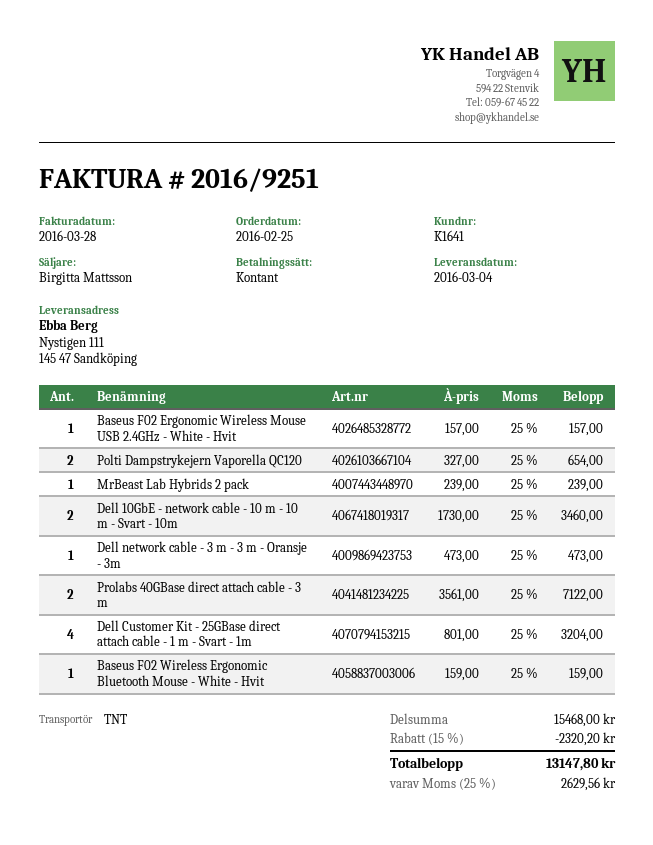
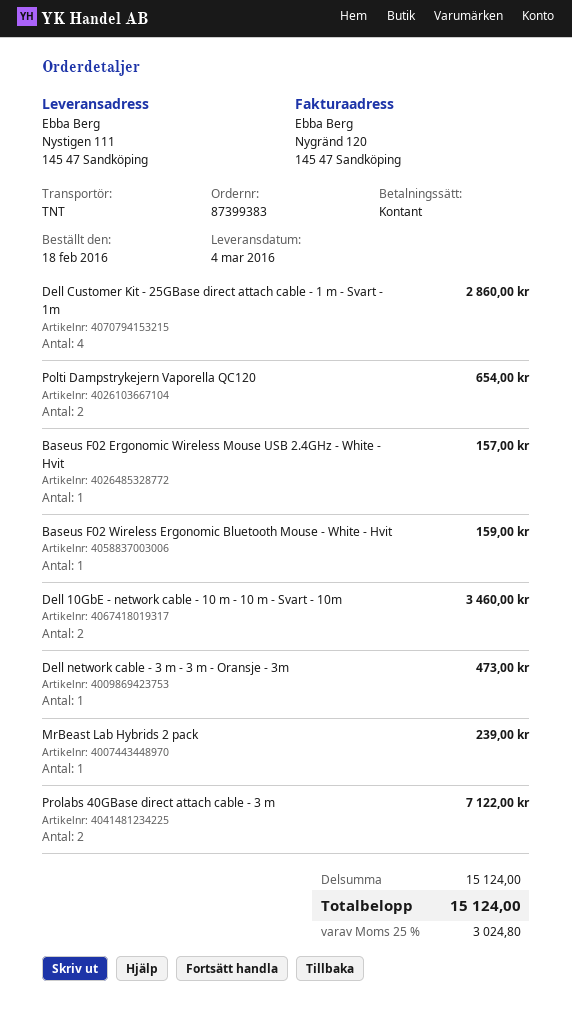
order date: 2016-02-25 -> 2016-02-18
Dell Customer Kit - 25GBase direct attach cable - 1 m - Svart - 1m: 4 for 3204.00 -> 4 for 2860.00
subtotal: 15468.00 -> 15124.00
discount: 15% = 2320.20 -> none
tax: 25% = 2629.56 -> 25% = 3024.80
total: 13147.80 -> 15124.00

